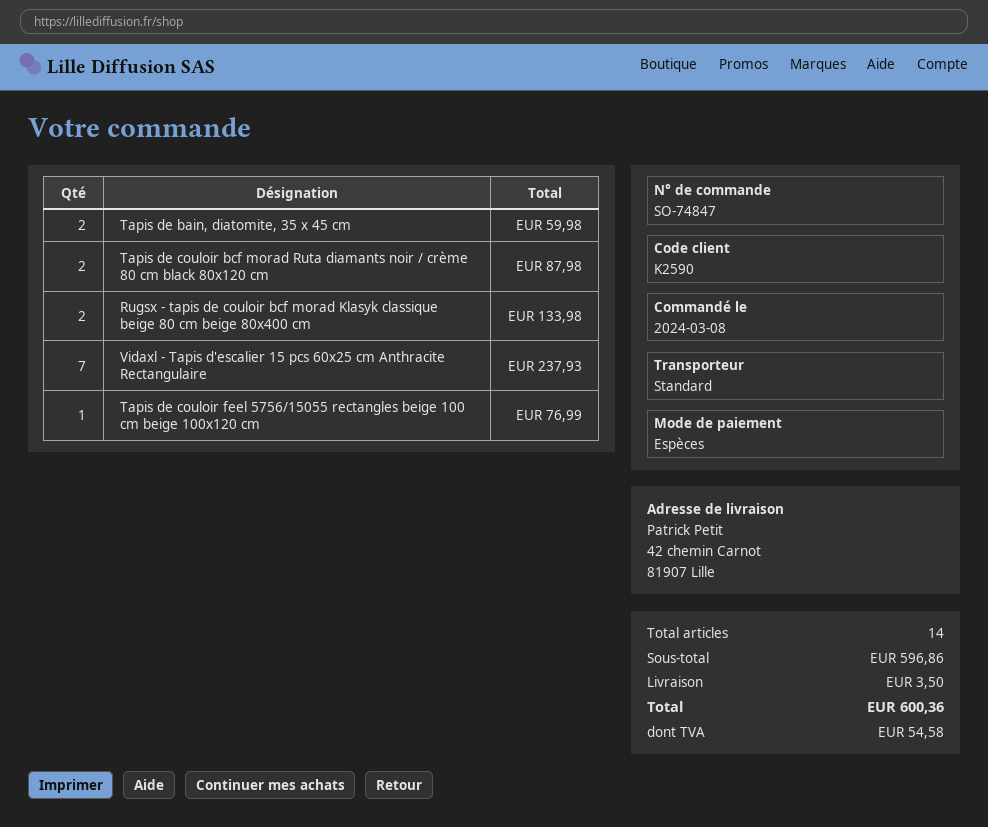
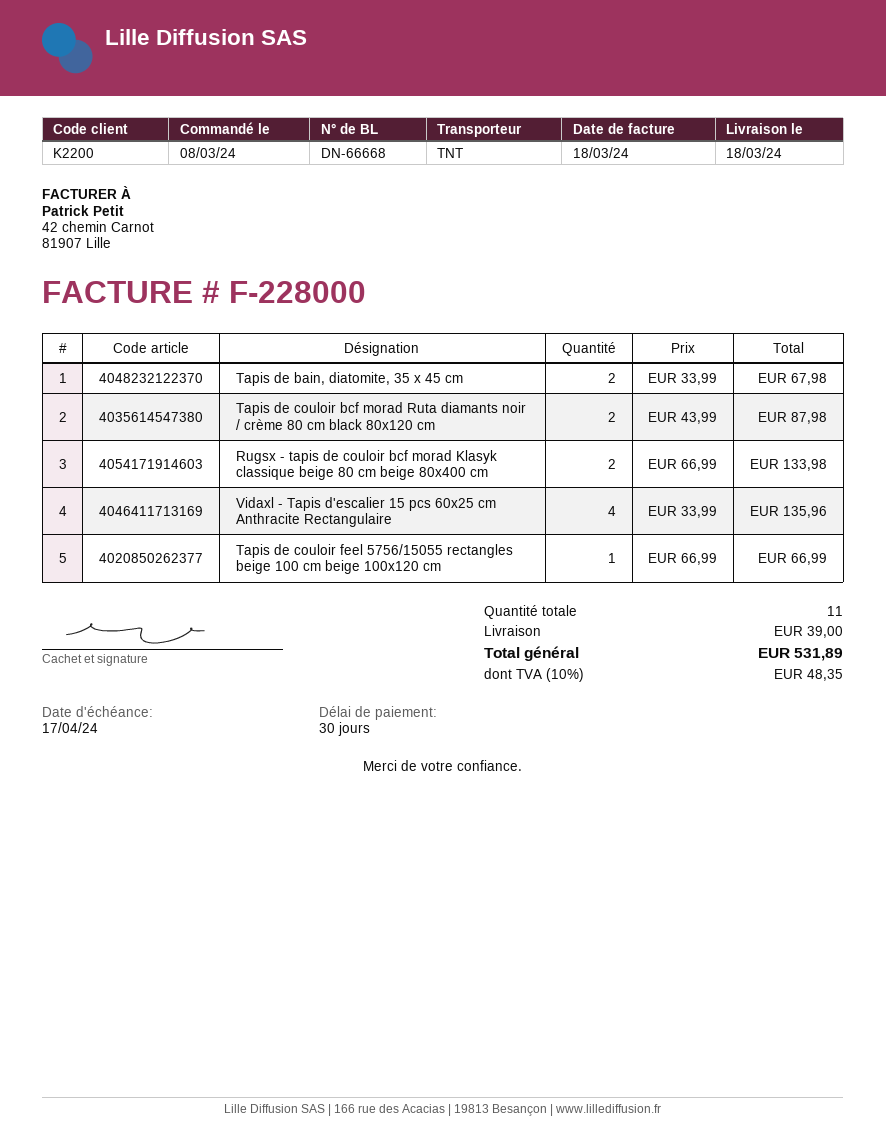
customer number: K2590 -> K2200
shipping method: standard -> TNT
Tapis de bain, diatomite, 35 x 45 cm: 2 for 59.98 -> 2 for 67.98
Vidaxl - Tapis d'escalier 15 pcs 60x25 cm Anthracite Rectangulaire: 7 for 237.93 -> 4 for 135.96
Tapis de couloir feel 5756/15055 rectangles beige 100 cm beige 100x120 cm: 1 for 76.99 -> 1 for 66.99
total quantity: 14 -> 11
shipping: 3.50 -> 39.00
tax: 54.58 -> 48.35
total: 600.36 -> 531.89

